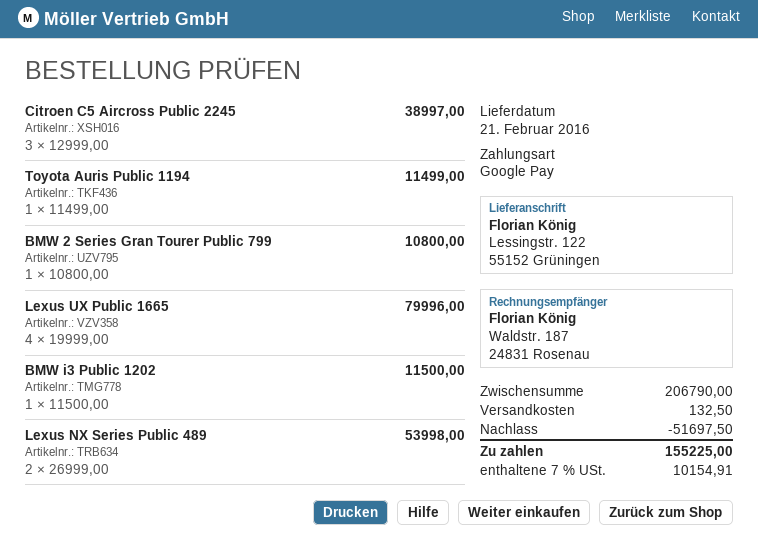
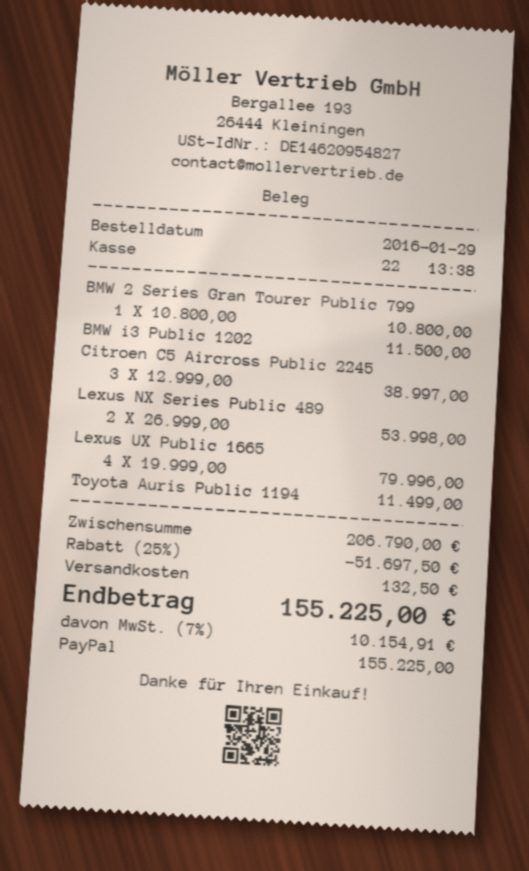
payment method: Google Pay -> PayPal

